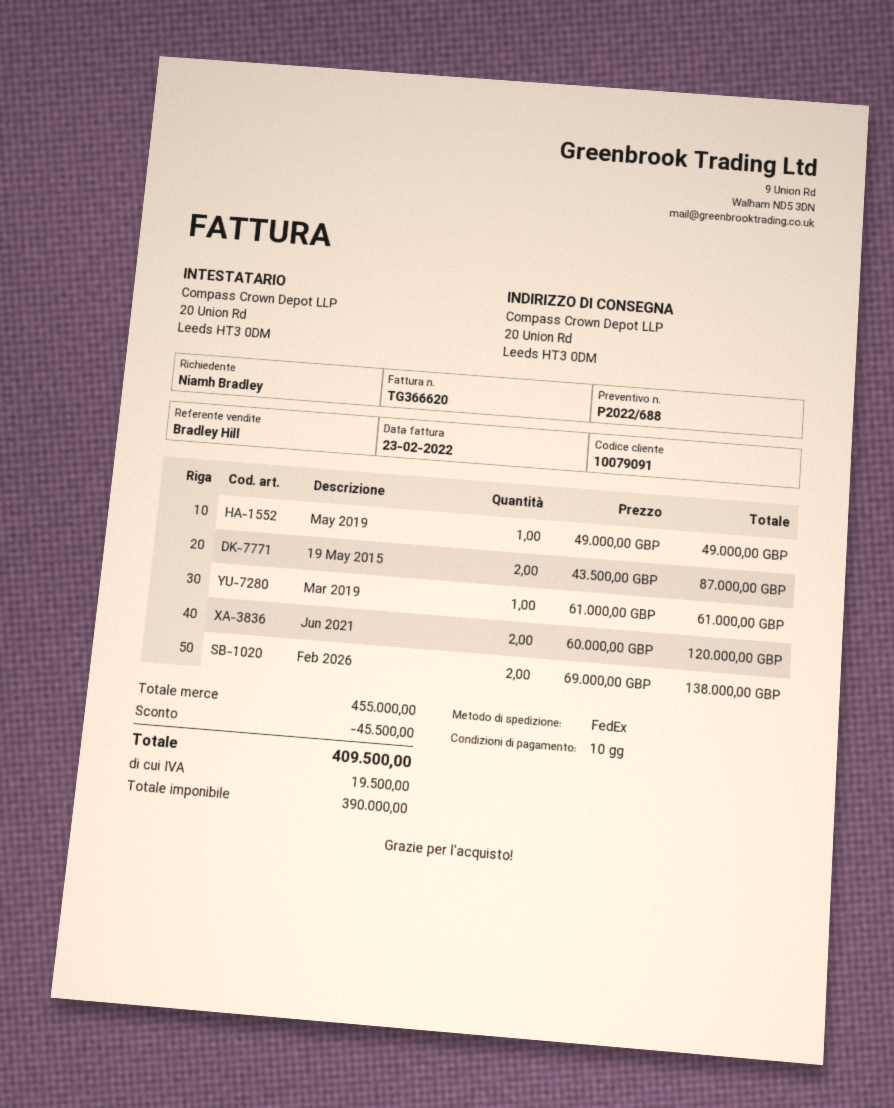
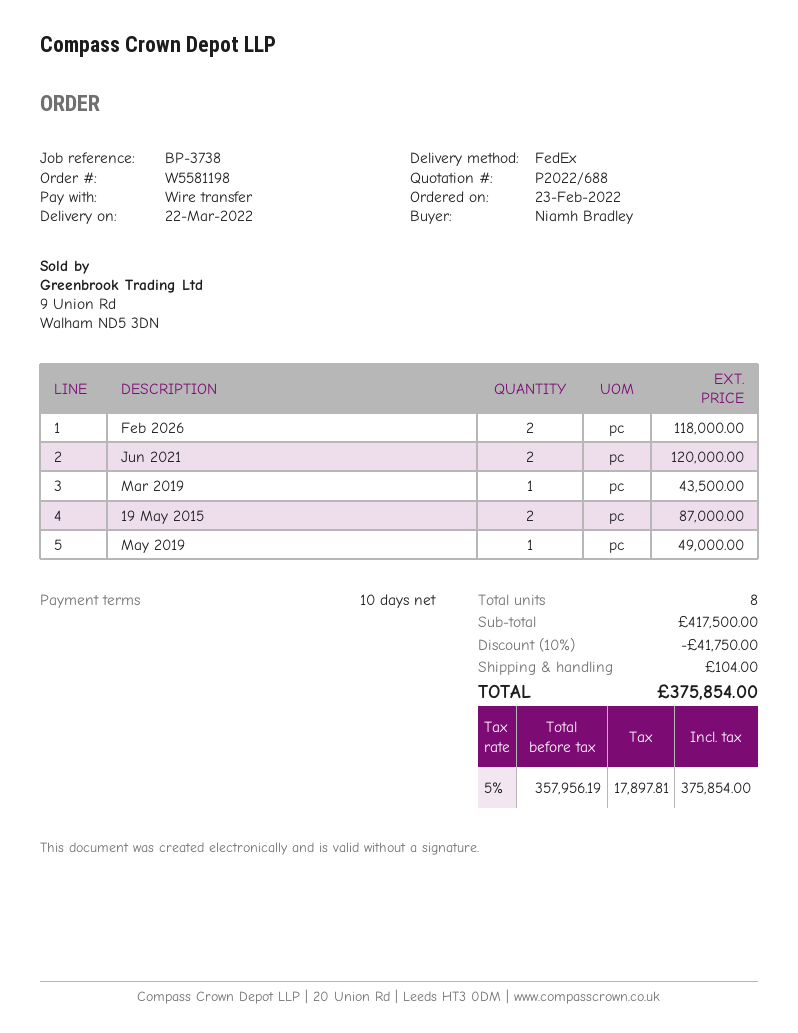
Mar 2019: 1 for 61000.00 -> 1 for 43500.00
Feb 2026: 2 for 138000.00 -> 2 for 118000.00
subtotal: 455000.00 -> 417500.00
discount: 45500.00 -> 41750.00
shipping: none -> 104.00
net: 390000.00 -> 357956.19
tax: 19500.00 -> 17897.81
total: 409500.00 -> 375854.00

